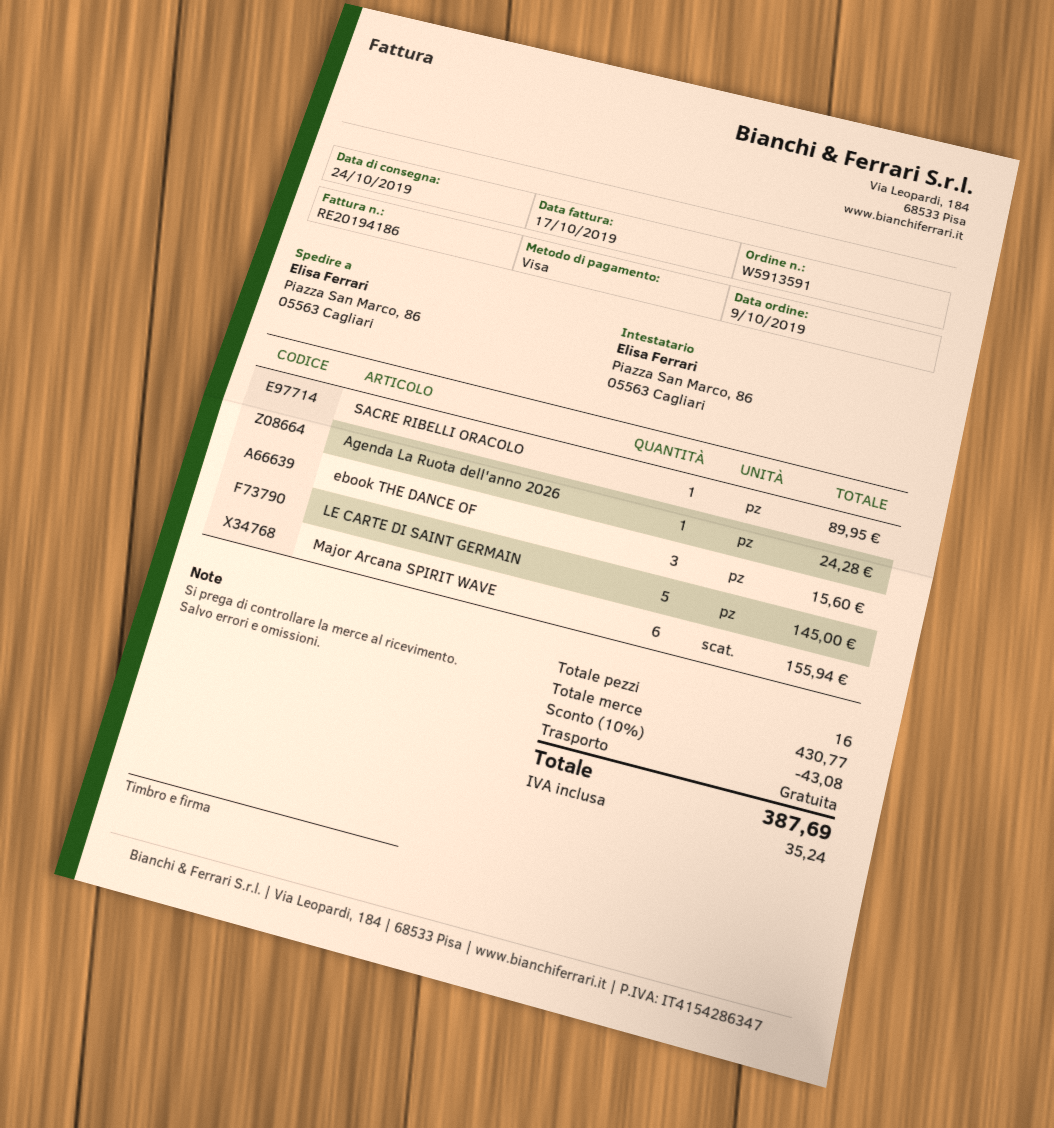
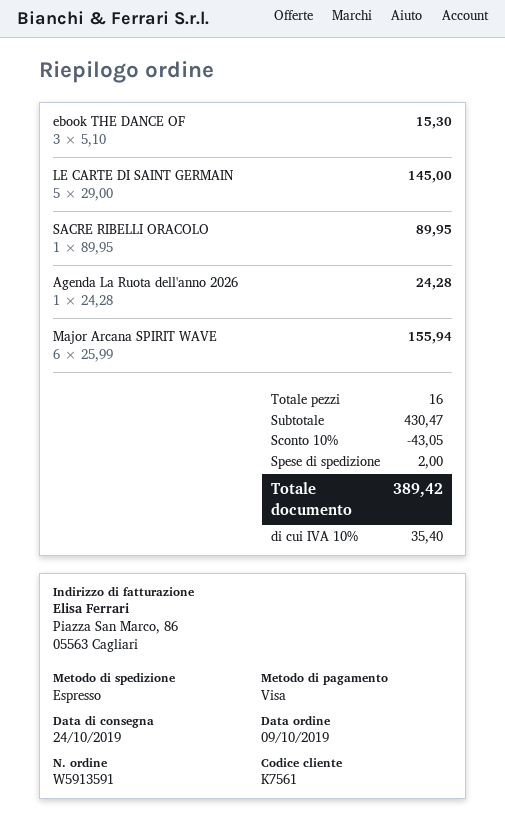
ebook THE DANCE OF: 3 for 15.60 -> 3 for 15.30
subtotal: 430.77 -> 430.47
discount: 10% = 43.08 -> 10% = 43.05
shipping: 0.00 -> 2.00
tax: 35.24 -> 35.40
total: 387.69 -> 389.42

